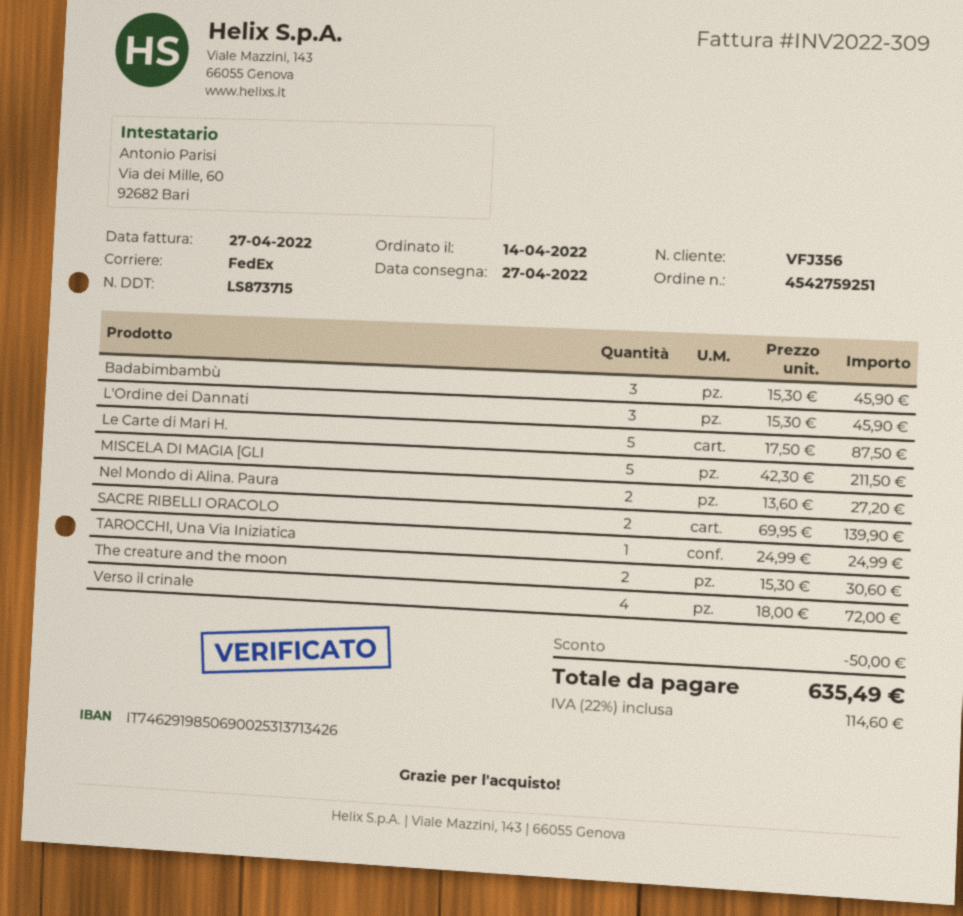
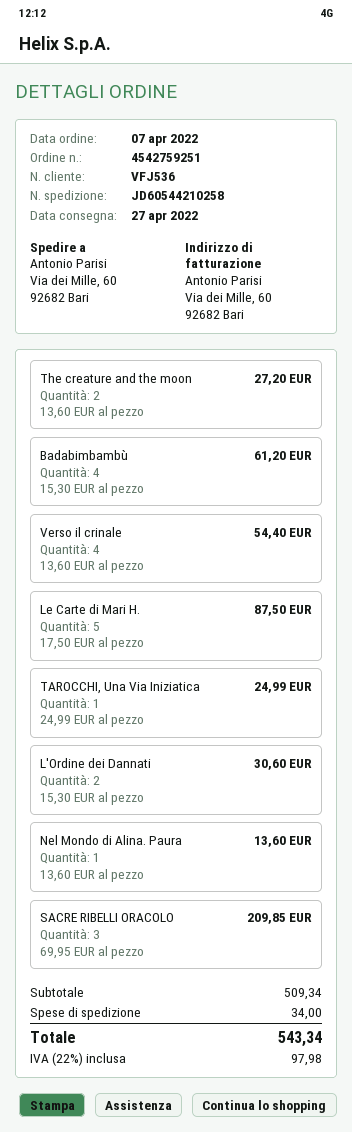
order date: 2022-04-14 -> 2022-04-07
customer number: VFJ356 -> VFJ536
Badabimbambù: 3 x 15.30 = 45.90 -> 4 x 15.30 = 61.20
L'Ordine dei Dannati: 3 x 15.30 = 45.90 -> 2 x 15.30 = 30.60
MISCELA DI MAGIA [GLI: 5 x 42.30 = 211.50 -> none
Nel Mondo di Alina. Paura: 2 x 13.60 = 27.20 -> 1 x 13.60 = 13.60
SACRE RIBELLI ORACOLO: 2 x 69.95 = 139.90 -> 3 x 69.95 = 209.85
The creature and the moon: 2 x 15.30 = 30.60 -> 2 x 13.60 = 27.20
Verso il crinale: 4 x 18.00 = 72.00 -> 4 x 13.60 = 54.40
discount: 50.00 -> none
shipping: none -> 34.00
tax: 22% = 114.60 -> 22% = 97.98
total: 635.49 -> 543.34

